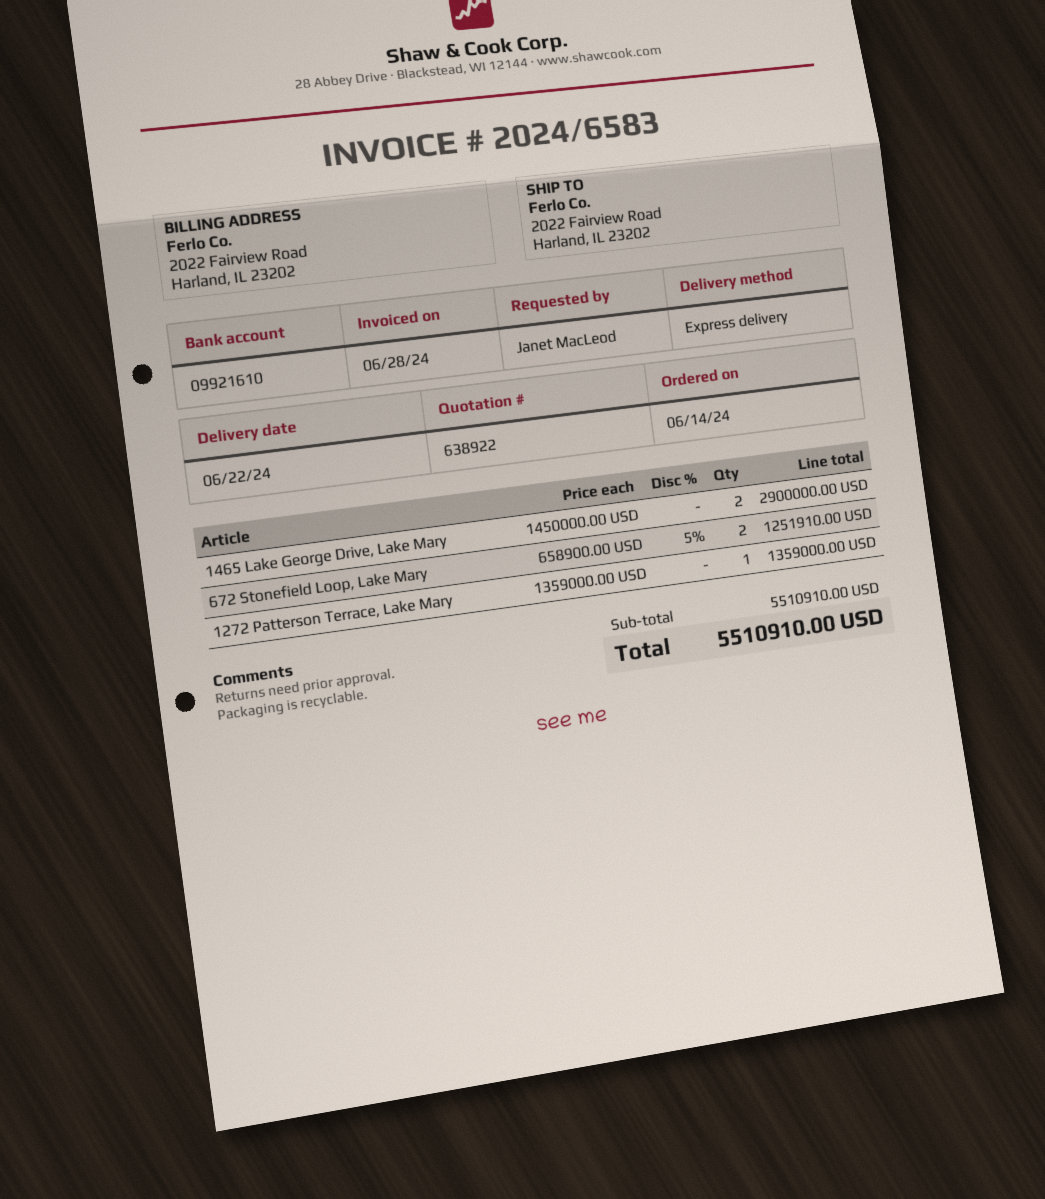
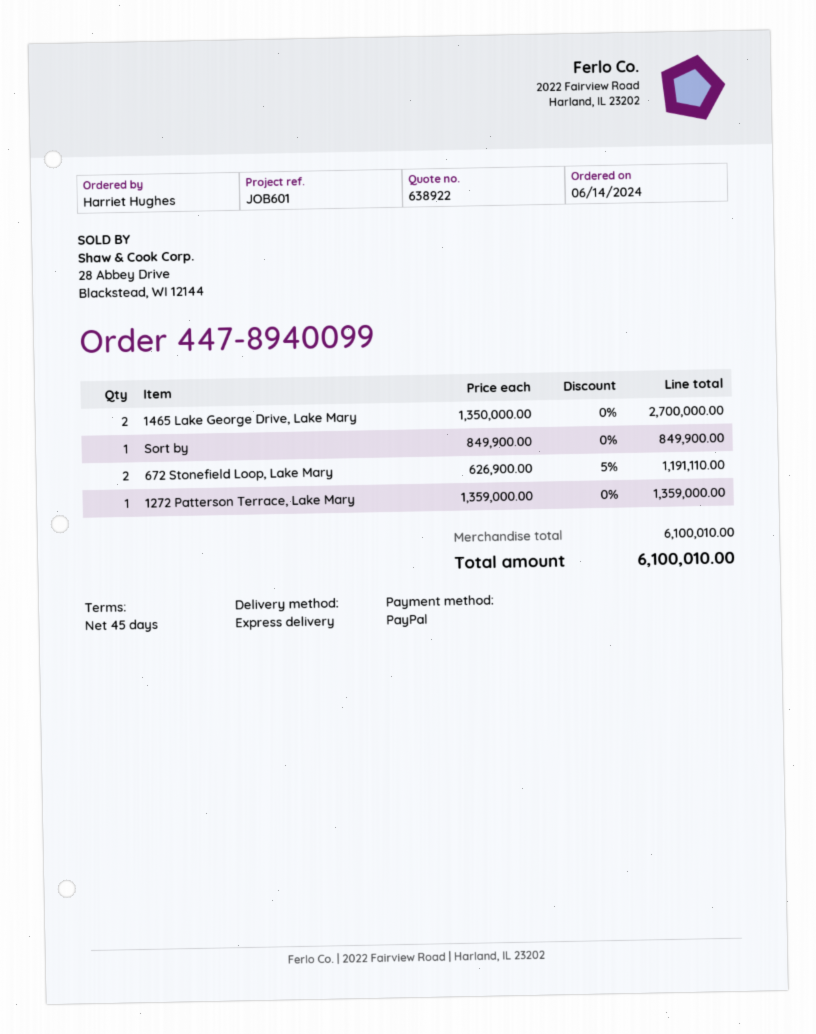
ordered by: Janet MacLeod -> Harriet Hughes
1465 Lake George Drive, Lake Mary: 2 x 1450000.00 = 2900000.00 -> 2 x 1350000.00 = 2700000.00
672 Stonefield Loop, Lake Mary: 2 x 658900.00 - 5% = 1251910.00 -> 2 x 626900.00 - 5% = 1191110.00
Sort by: none -> 1 x 849900.00 = 849900.00
subtotal: 5510910.00 -> 6100010.00
total: 5510910.00 -> 6100010.00

